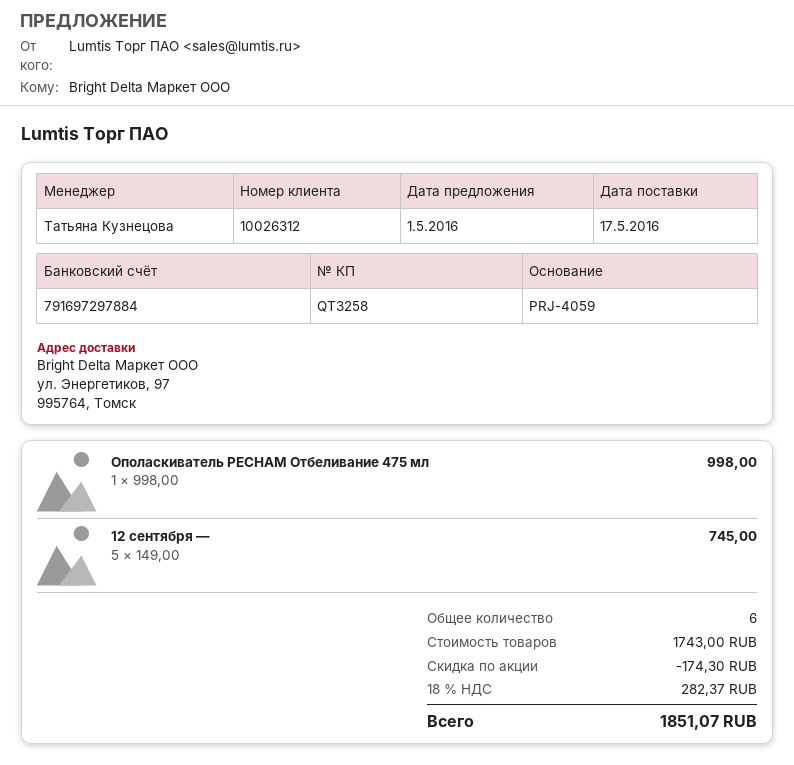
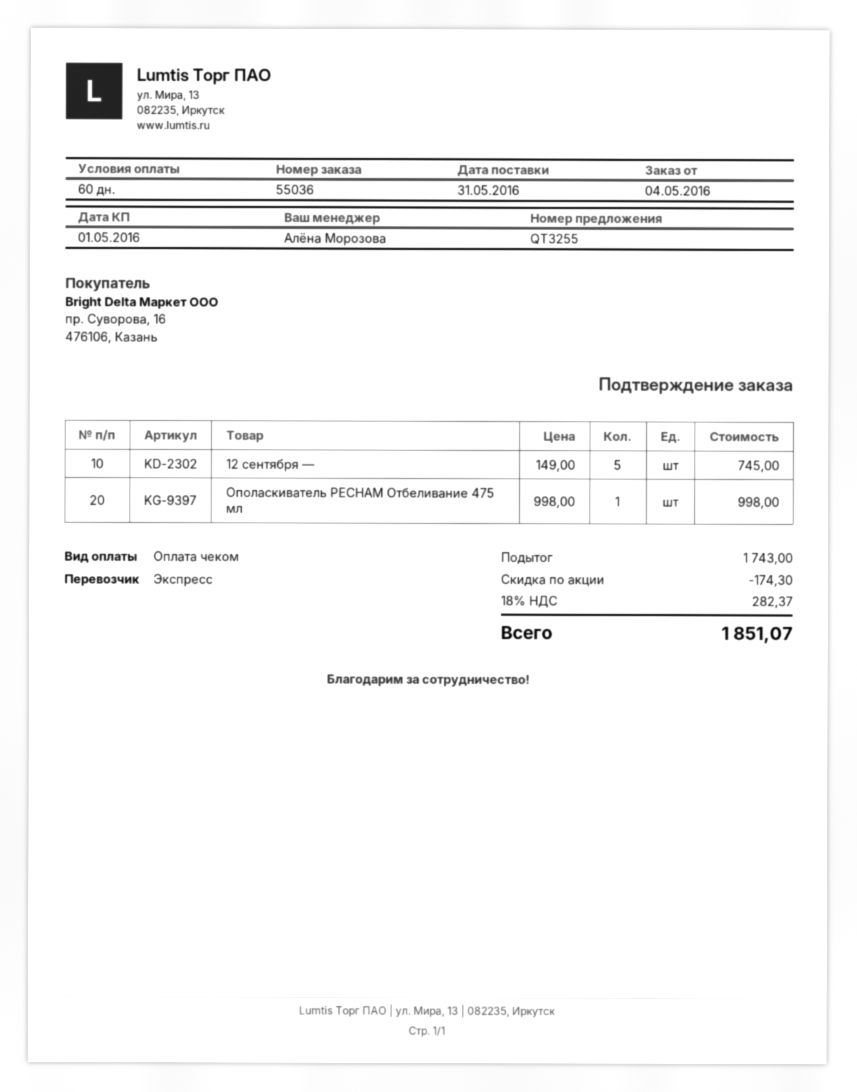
quote number: QT3258 -> QT3255
delivery date: 2016-05-17 -> 2016-05-31
sales rep: Татьяна Кузнецова -> Алёна Морозова

